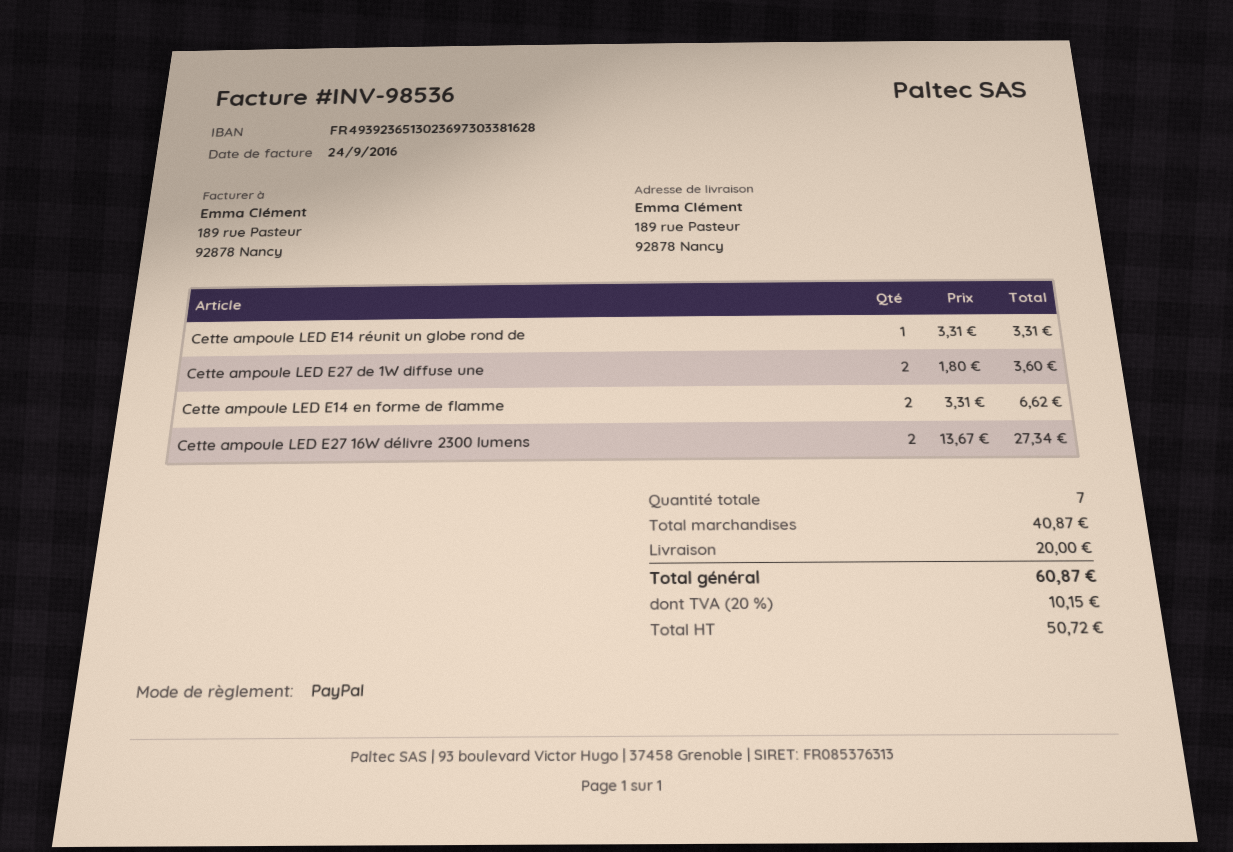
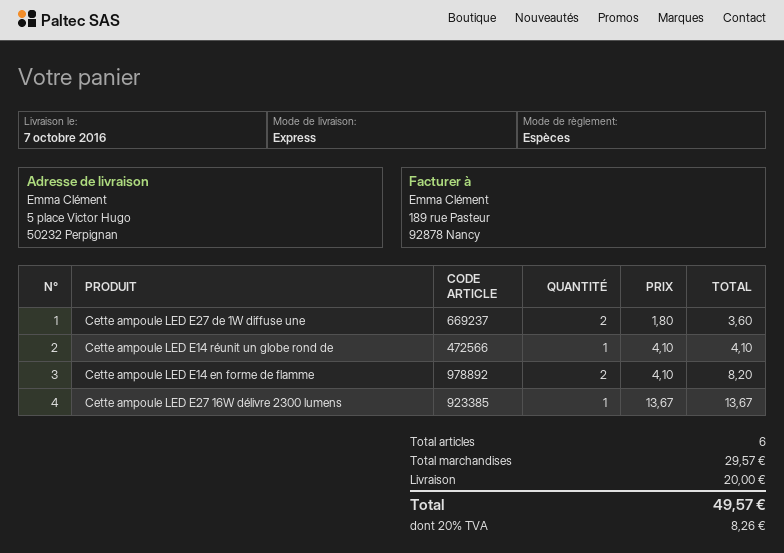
payment method: PayPal -> cash
ship to: 189 rue Pasteur, 92878 Nancy -> 5 place Victor Hugo, 50232 Perpignan
Cette ampoule LED E14 réunit un globe rond de: 1 x 3.31 = 3.31 -> 1 x 4.10 = 4.10
Cette ampoule LED E14 en forme de flamme: 2 x 3.31 = 6.62 -> 2 x 4.10 = 8.20
Cette ampoule LED E27 16W délivre 2300 lumens: 2 x 13.67 = 27.34 -> 1 x 13.67 = 13.67
total quantity: 7 -> 6
subtotal: 40.87 -> 29.57
tax: 20% = 10.15 -> 20% = 8.26
total: 60.87 -> 49.57

